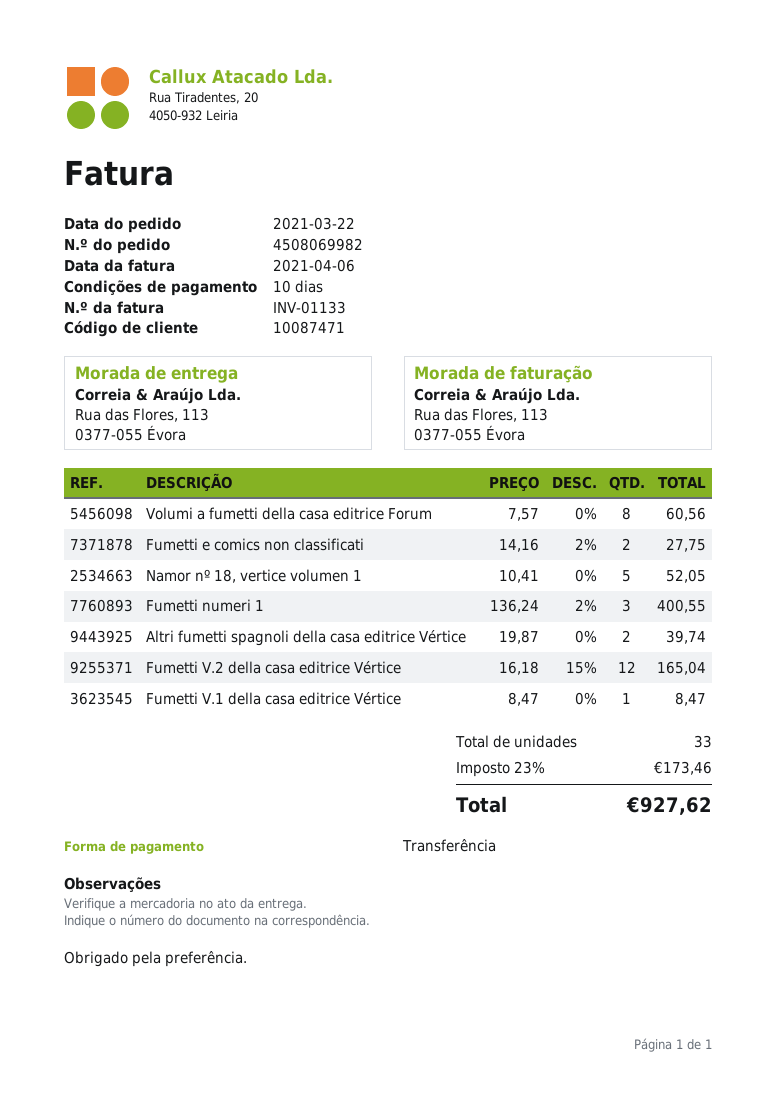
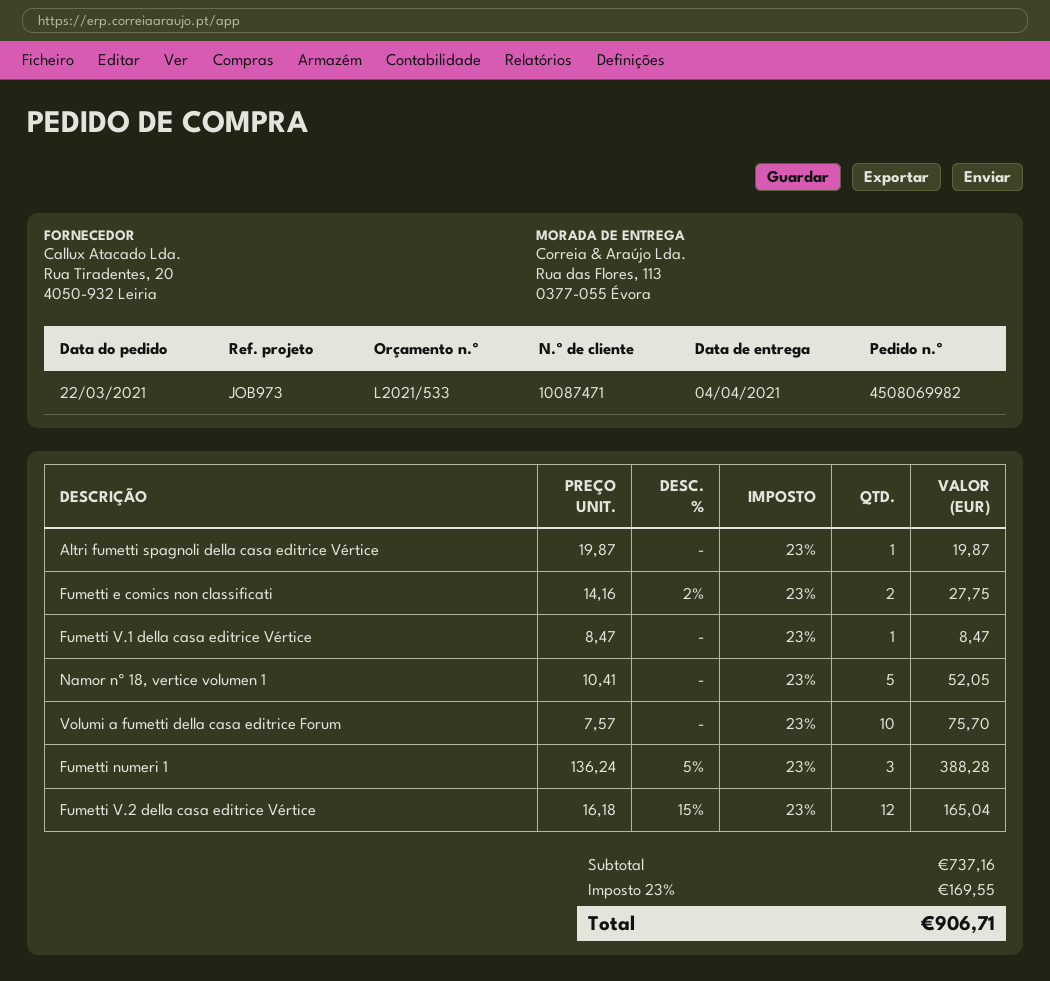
Volumi a fumetti della casa editrice Forum: 8 x 7.57 = 60.56 -> 10 x 7.57 = 75.70
Fumetti numeri 1: 3 x 136.24 - 2% = 400.55 -> 3 x 136.24 - 5% = 388.28
Altri fumetti spagnoli della casa editrice Vértice: 2 x 19.87 = 39.74 -> 1 x 19.87 = 19.87
tax: 23% = 173.46 -> 23% = 169.55
total: 927.62 -> 906.71

